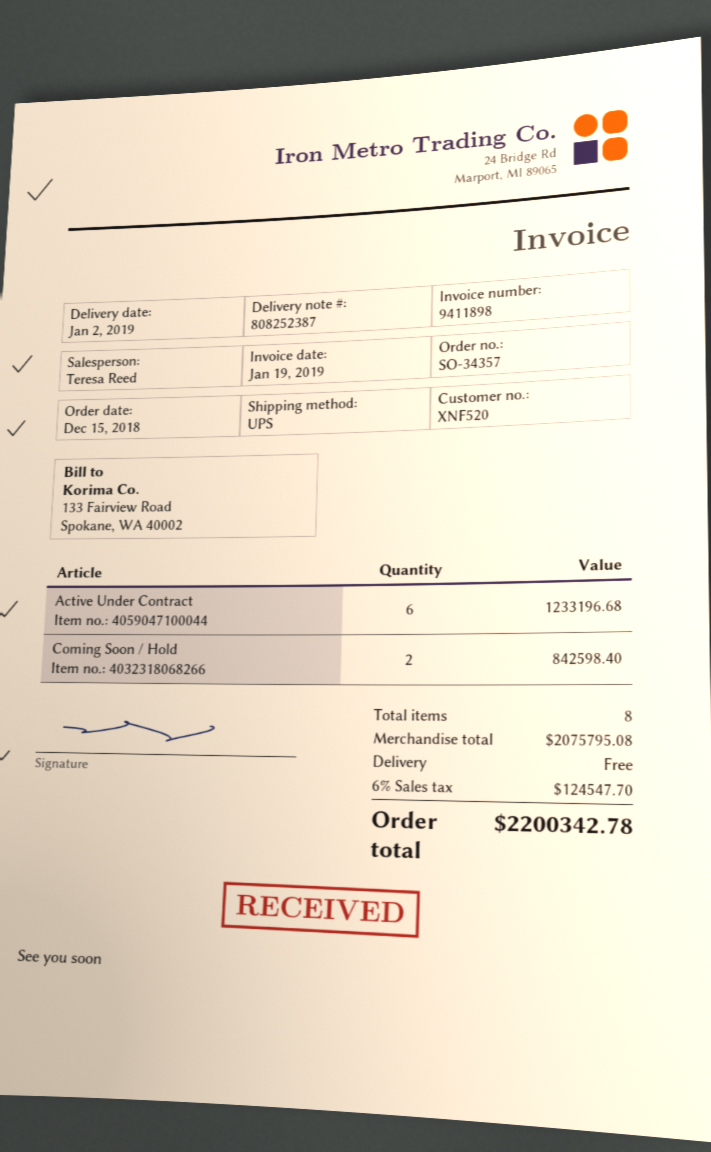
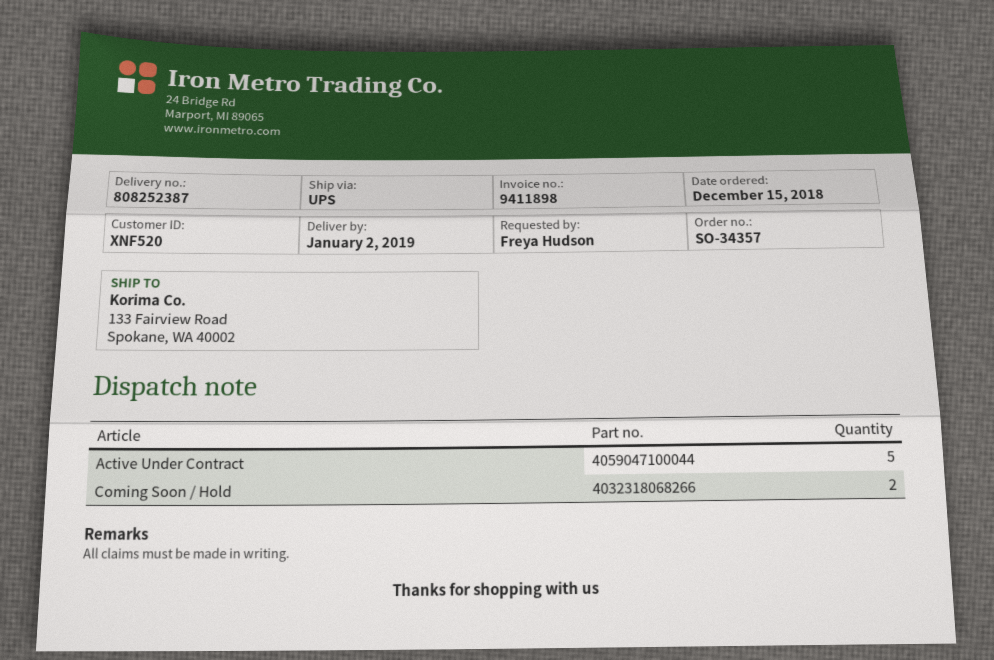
Active Under Contract: 6 -> 5

